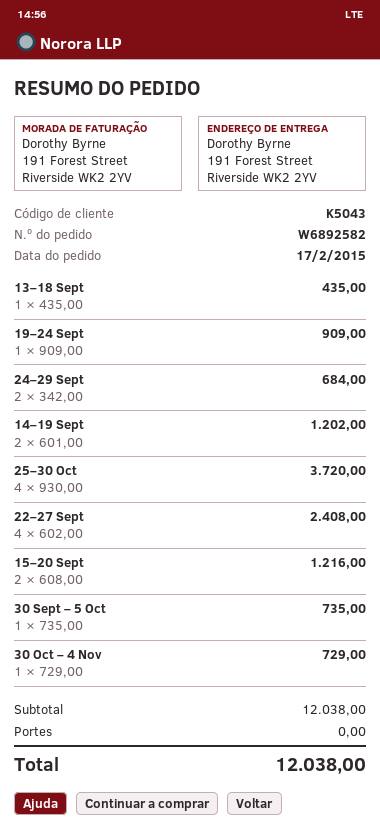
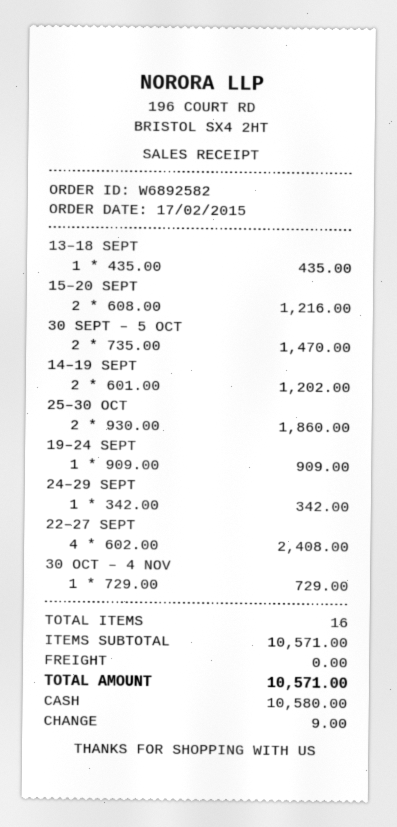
24–29 Sept: 2 x 342.00 = 684.00 -> 1 x 342.00 = 342.00
25–30 Oct: 4 x 930.00 = 3720.00 -> 2 x 930.00 = 1860.00
30 Sept – 5 Oct: 1 x 735.00 = 735.00 -> 2 x 735.00 = 1470.00
subtotal: 12038.00 -> 10571.00
total: 12038.00 -> 10571.00

